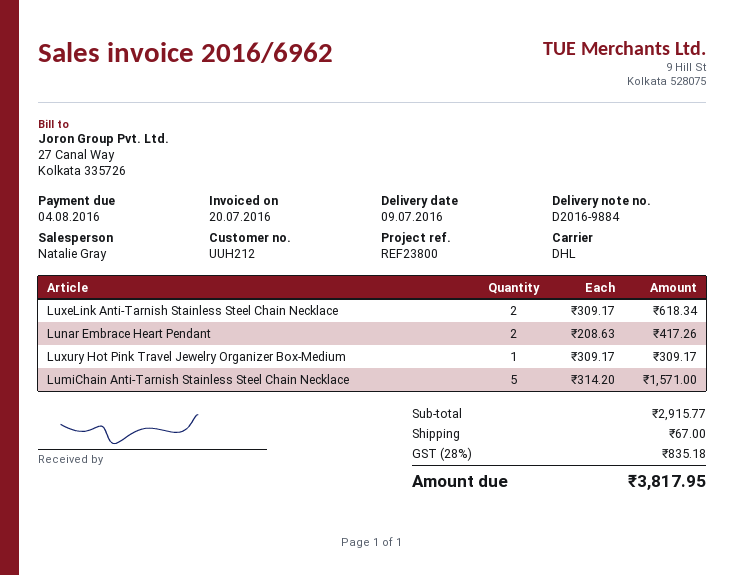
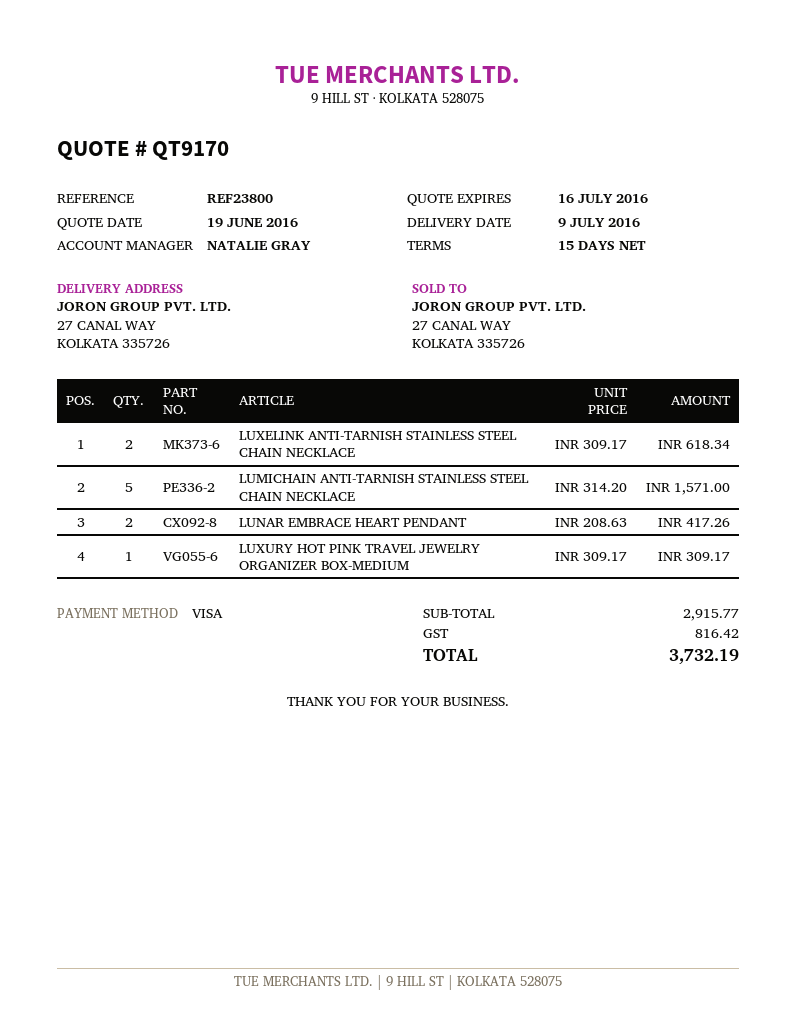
shipping: 67.00 -> none
tax: 835.18 -> 816.42
total: 3817.95 -> 3732.19

